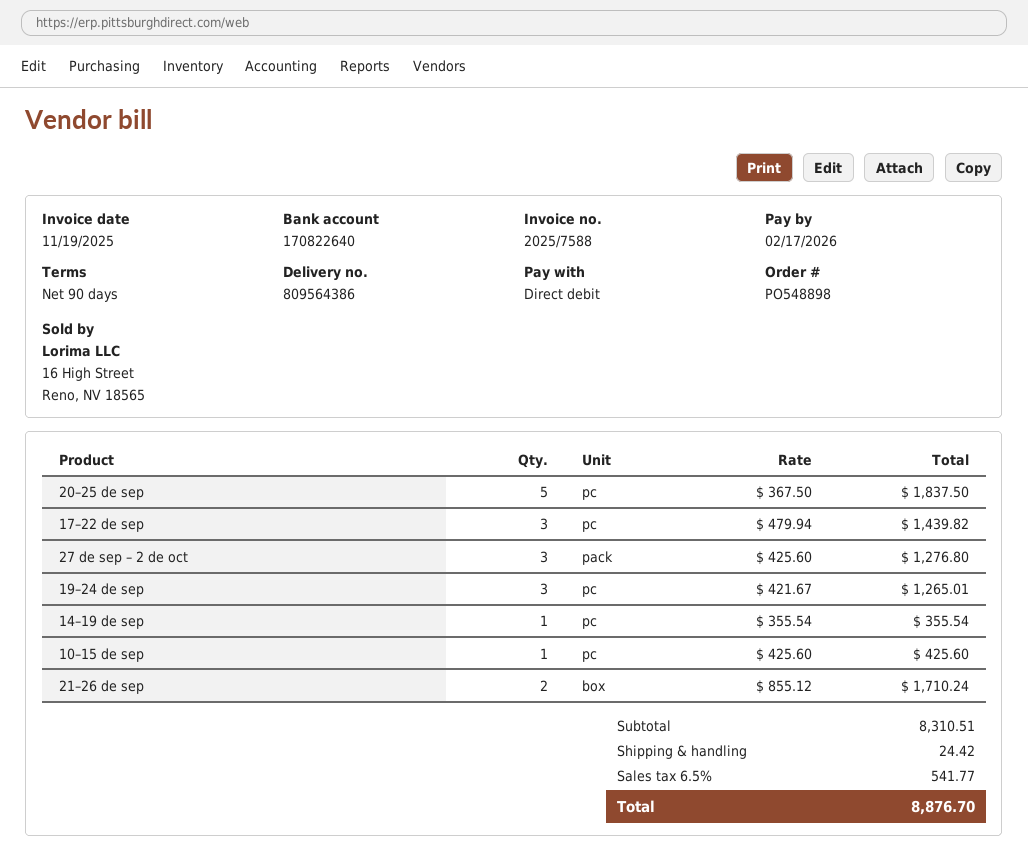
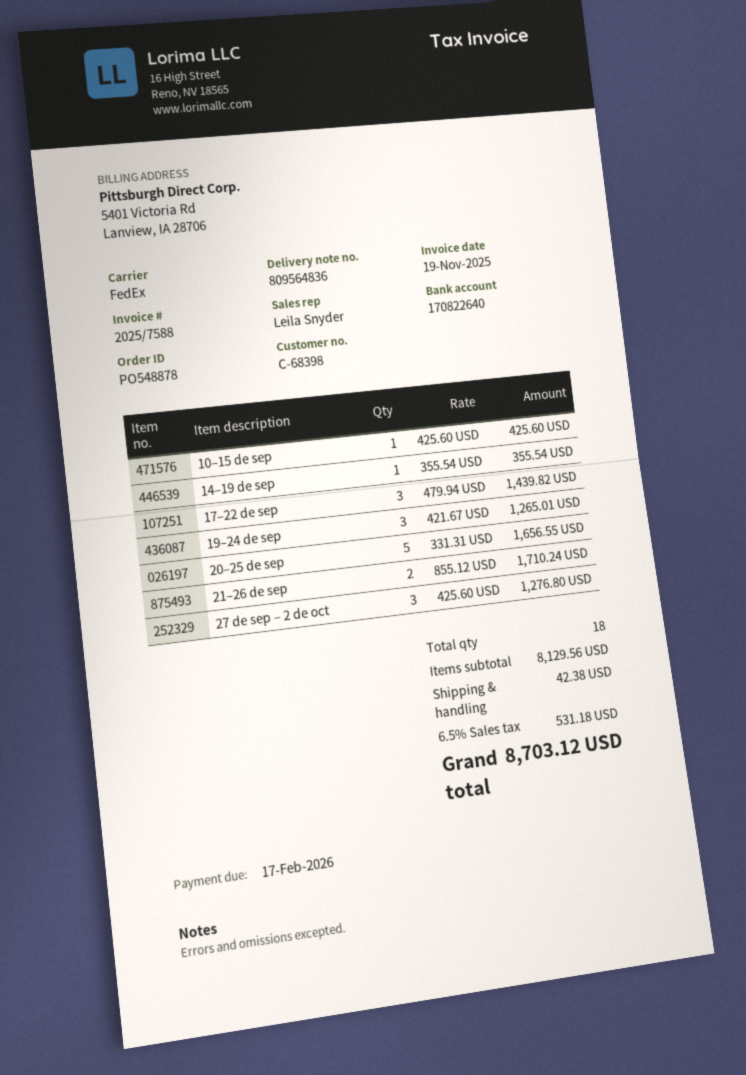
order number: PO548898 -> PO548878
delivery note number: 809564386 -> 809564836
20–25 de sep: 5 x 367.50 = 1837.50 -> 5 x 331.31 = 1656.55
subtotal: 8310.51 -> 8129.56
shipping: 24.42 -> 42.38
tax: 6.5% = 541.77 -> 6.5% = 531.18
total: 8876.70 -> 8703.12

